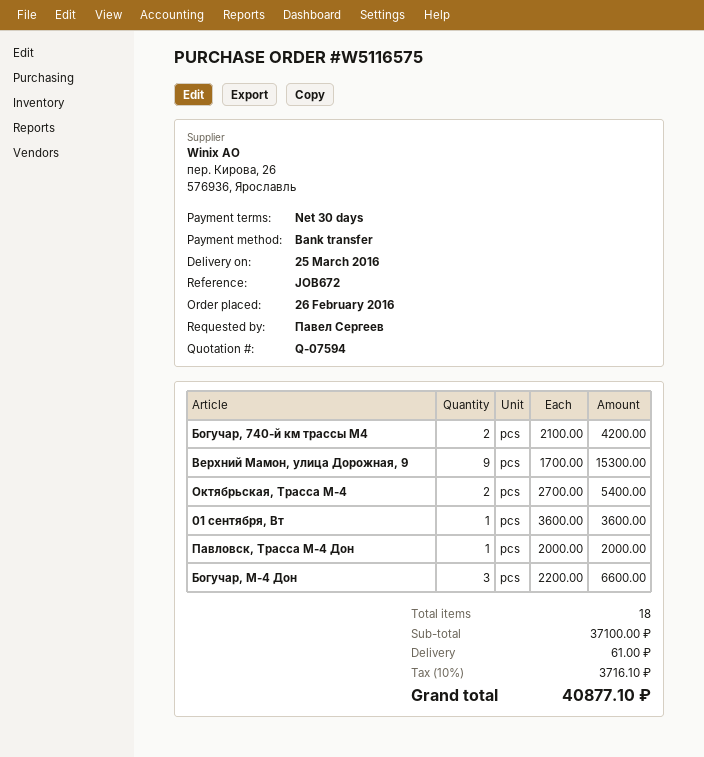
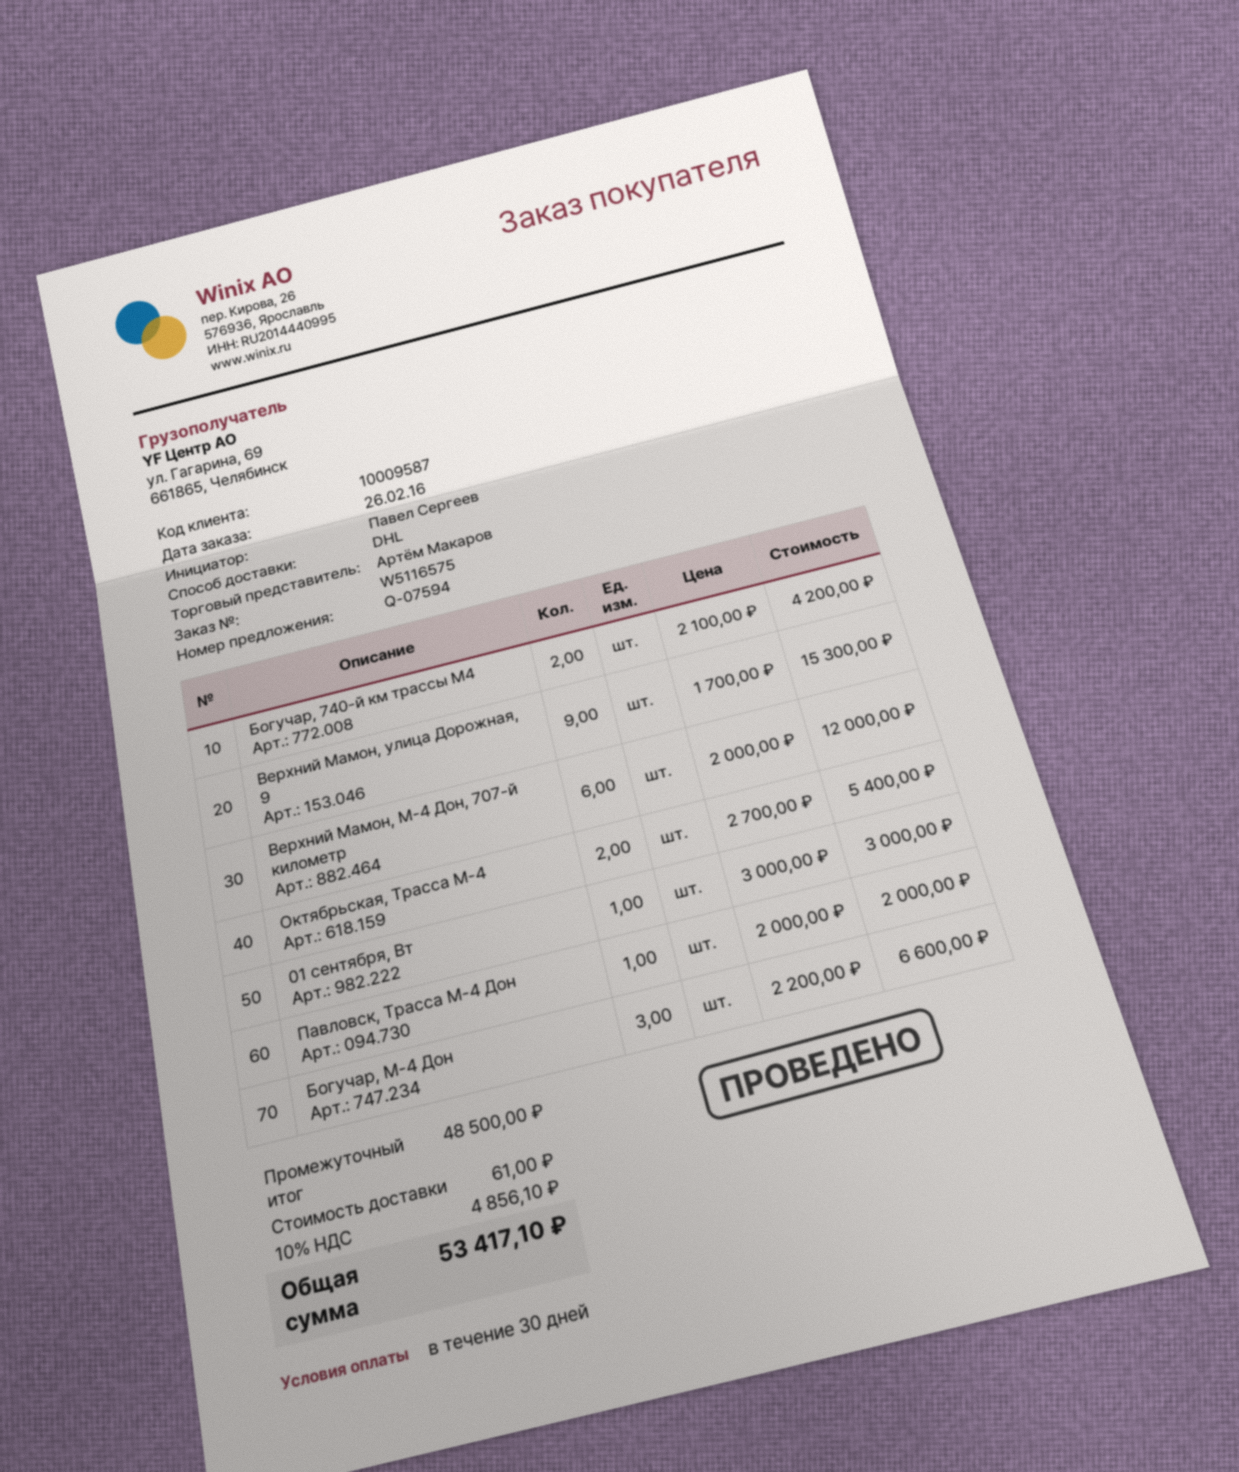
01 сентября, Вт: 1 x 3600.00 = 3600.00 -> 1 x 3000.00 = 3000.00
Верхний Мамон, М-4 Дон, 707-й километр: none -> 6 x 2000.00 = 12000.00
subtotal: 37100.00 -> 48500.00
tax: 10% = 3716.10 -> 10% = 4856.10
total: 40877.10 -> 53417.10

